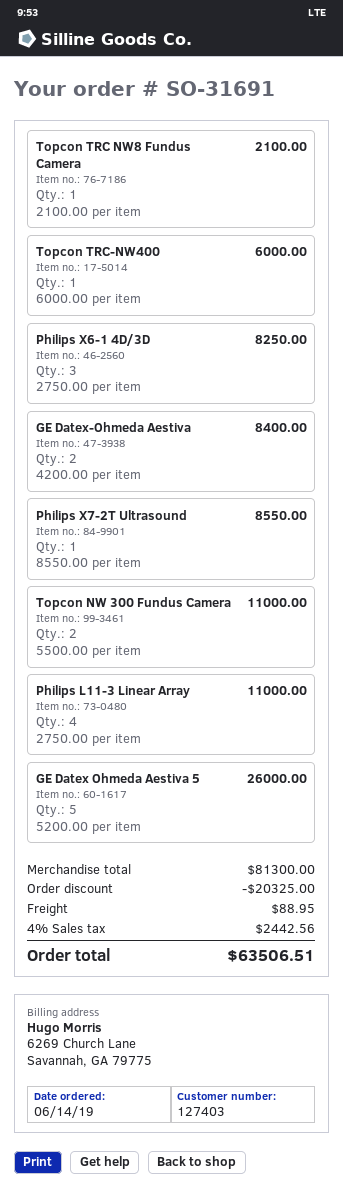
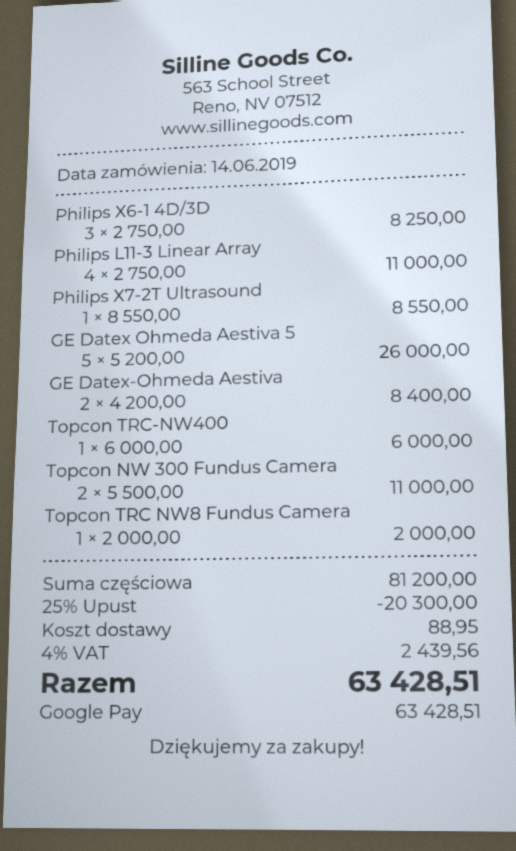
Topcon TRC NW8 Fundus Camera: 1 x 2100.00 = 2100.00 -> 1 x 2000.00 = 2000.00
subtotal: 81300.00 -> 81200.00
discount: 20325.00 -> 20300.00
tax: 4% = 2442.56 -> 4% = 2439.56
total: 63506.51 -> 63428.51

